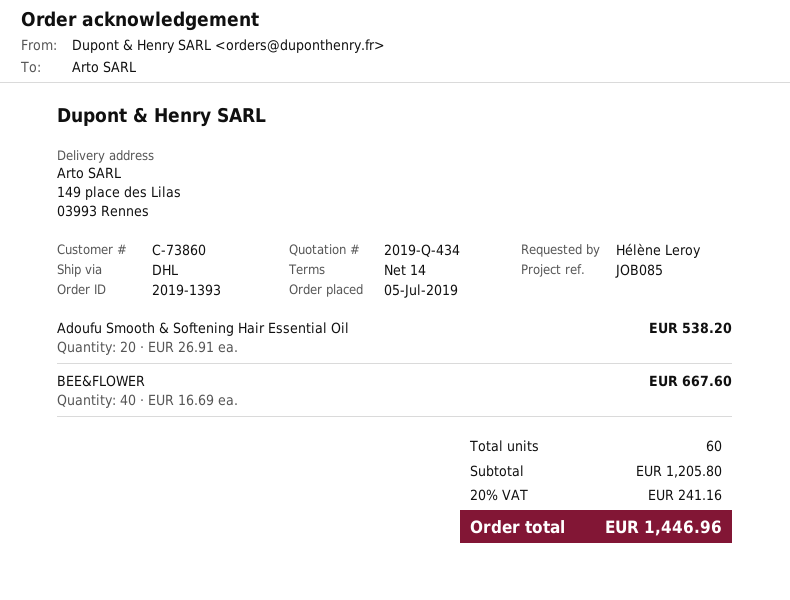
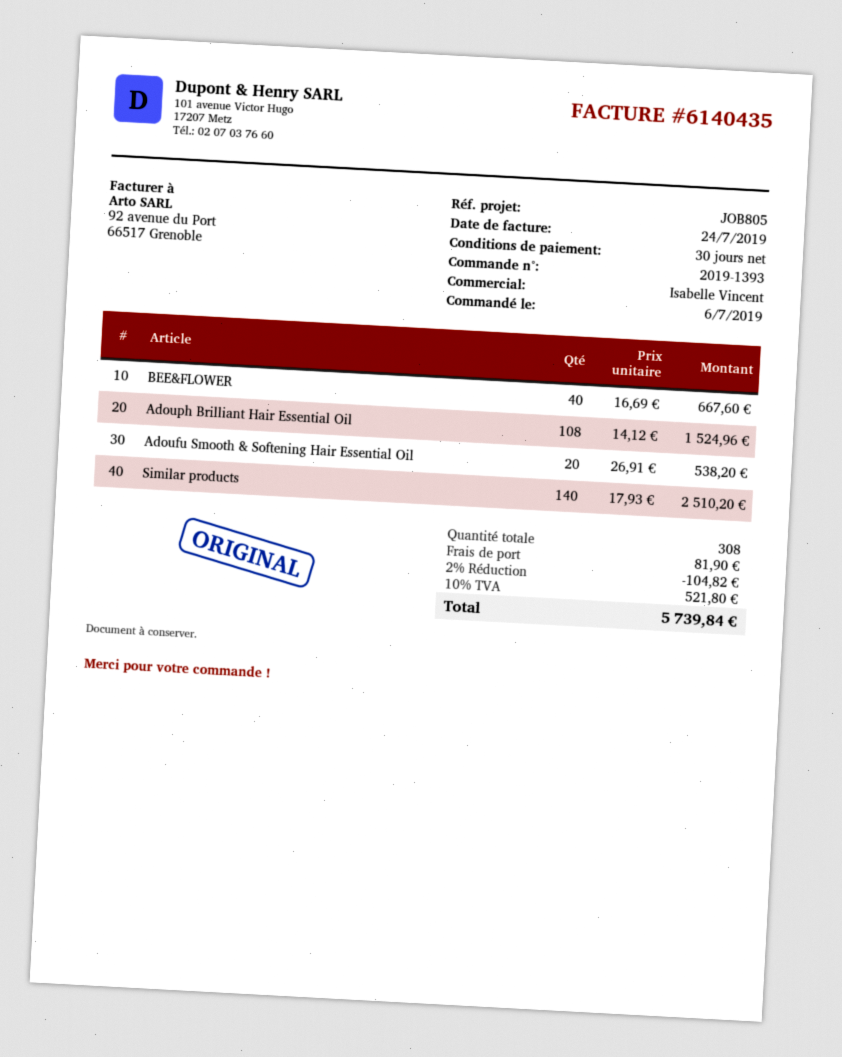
order date: 2019-07-05 -> 2019-07-06
payment terms: 14 days -> 30 days
reference: JOB085 -> JOB805
Adouph Brilliant Hair Essential Oil: none -> 108 x 14.12 = 1524.96
Similar products: none -> 140 x 17.93 = 2510.20
total quantity: 60 -> 308
discount: none -> 2% = 104.82
shipping: none -> 81.90
tax: 20% = 241.16 -> 10% = 521.80
total: 1446.96 -> 5739.84

